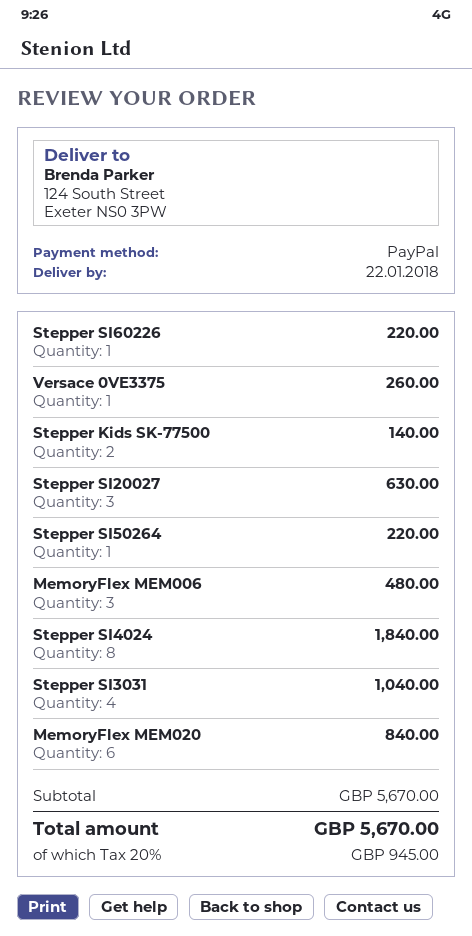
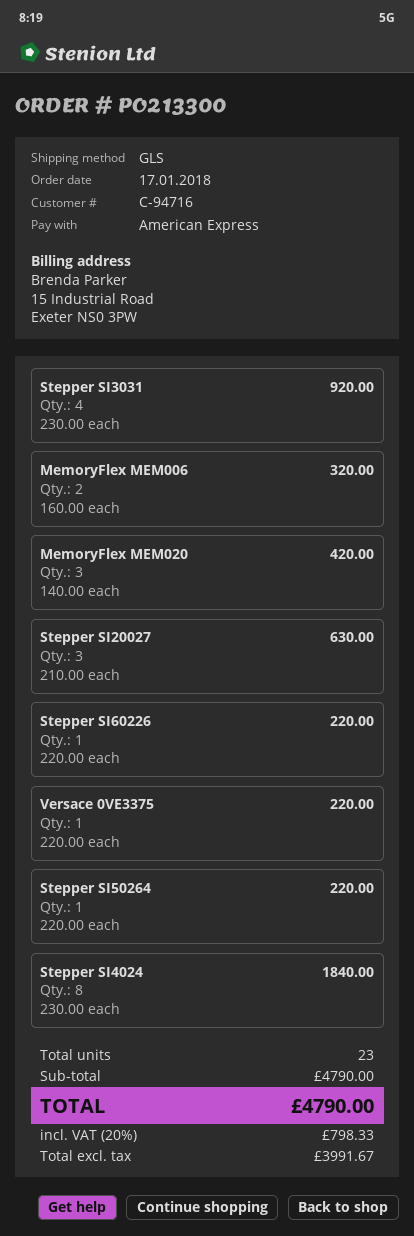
payment method: PayPal -> American Express
Versace 0VE3375: 1 for 260.00 -> 1 for 220.00
Stepper Kids SK-77500: 2 for 140.00 -> none
MemoryFlex MEM006: 3 for 480.00 -> 2 for 320.00
Stepper SI3031: 4 for 1040.00 -> 4 for 920.00
MemoryFlex MEM020: 6 for 840.00 -> 3 for 420.00
subtotal: 5670.00 -> 4790.00
tax: 20% = 945.00 -> 20% = 798.33
total: 5670.00 -> 4790.00

